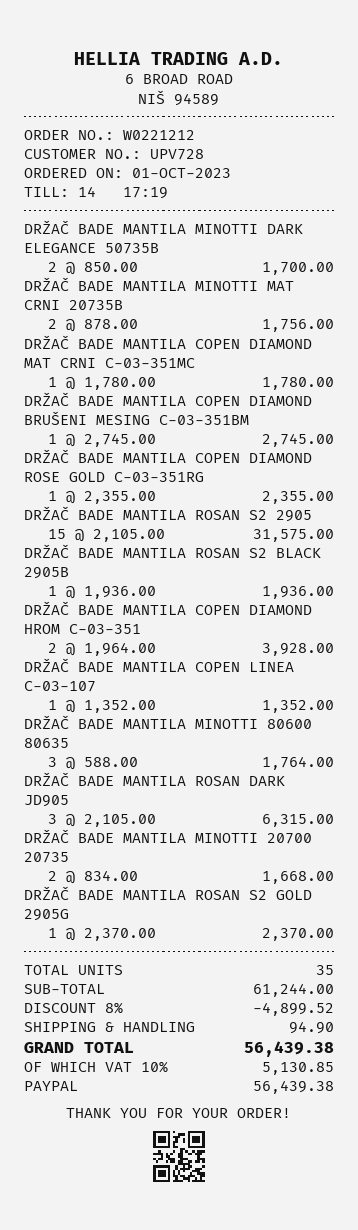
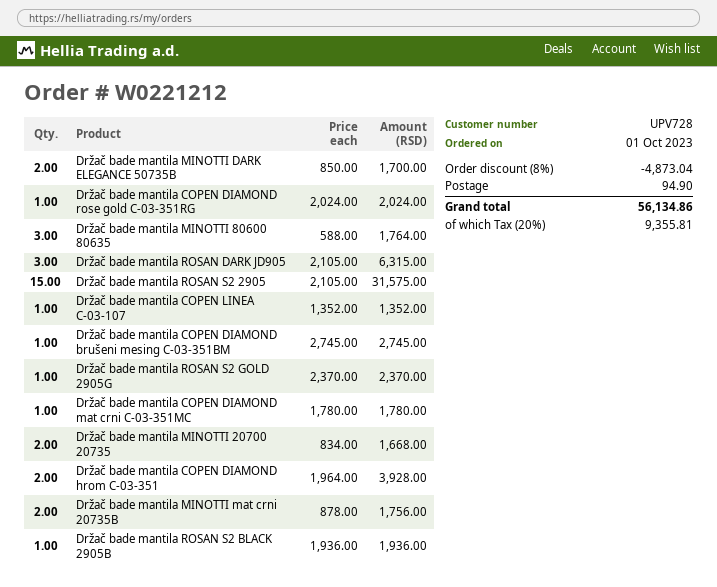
DRŽAČ BADE MANTILA COPEN DIAMOND ROSE GOLD C-03-351RG: 1 x 2355.00 = 2355.00 -> 1 x 2024.00 = 2024.00
discount: 8% = 4899.52 -> 8% = 4873.04
tax: 10% = 5130.85 -> 20% = 9355.81
total: 56439.38 -> 56134.86

